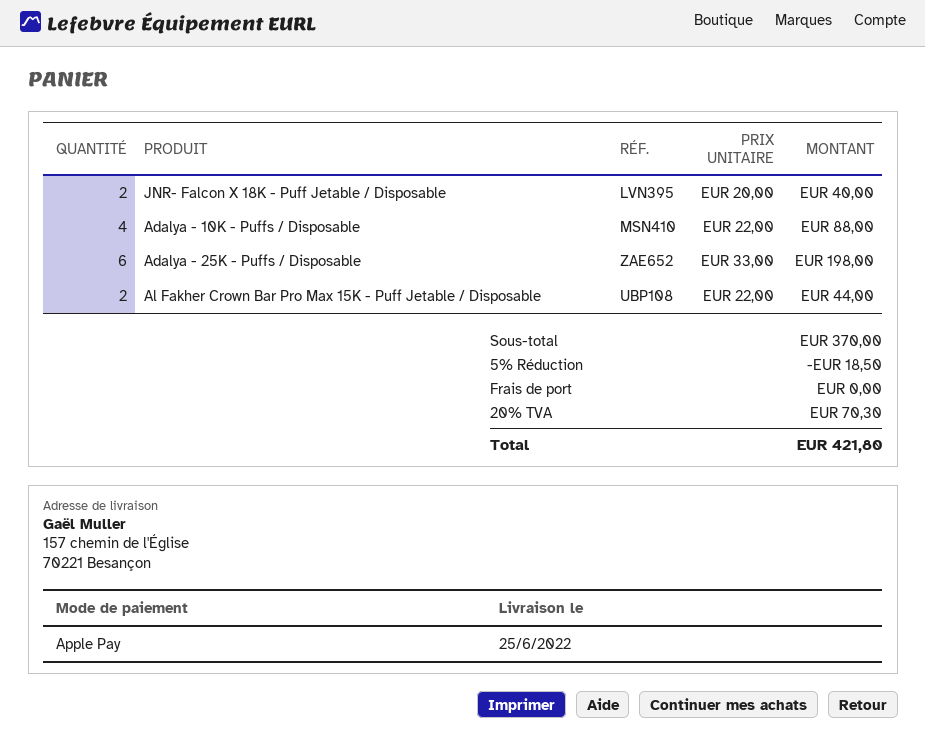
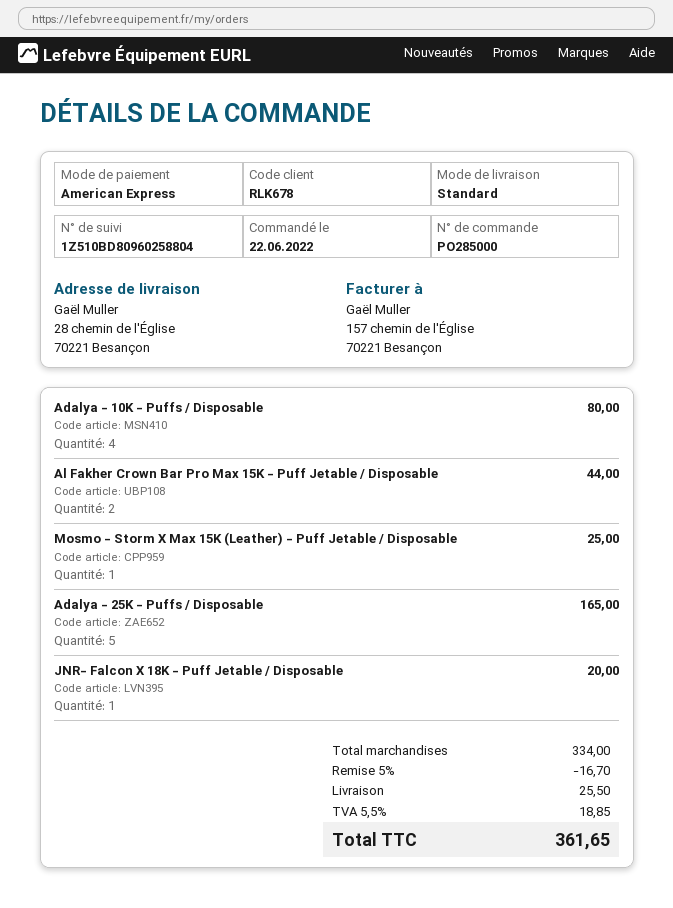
payment method: Apple Pay -> American Express
ship to: 157 chemin de l'Église, 70221 Besançon -> 28 chemin de l'Église, 70221 Besançon
JNR- Falcon X 18K - Puff Jetable / Disposable: 2 for 40.00 -> 1 for 20.00
Adalya - 10K - Puffs / Disposable: 4 for 88.00 -> 4 for 80.00
Adalya - 25K - Puffs / Disposable: 6 for 198.00 -> 5 for 165.00
Mosmo - Storm X Max 15K (Leather) - Puff Jetable / Disposable: none -> 1 for 25.00
subtotal: 370.00 -> 334.00
discount: 5% = 18.50 -> 5% = 16.70
shipping: 0.00 -> 25.50
tax: 20% = 70.30 -> 5.5% = 18.85
total: 421.80 -> 361.65

